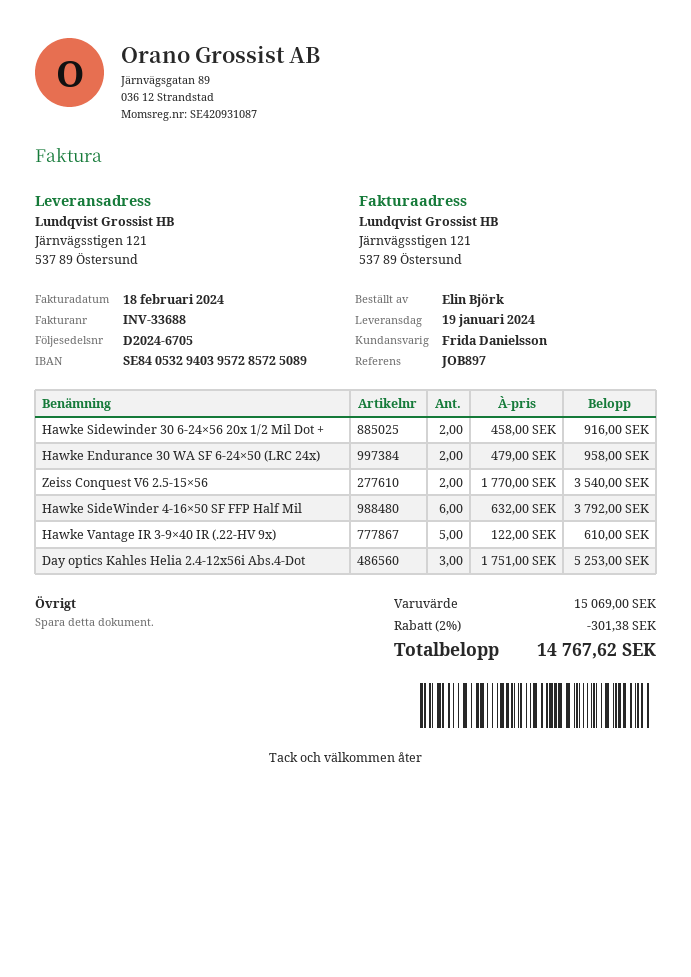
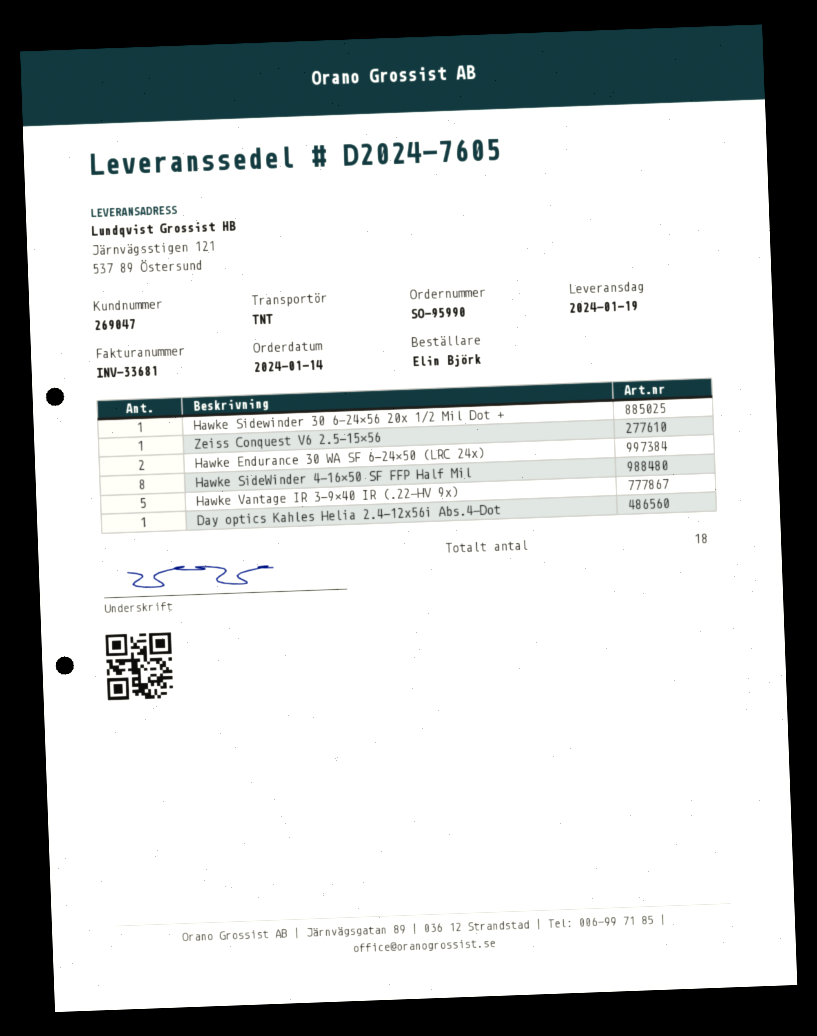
delivery note number: D2024-6705 -> D2024-7605
invoice number: INV-33688 -> INV-33681
Hawke Sidewinder 30 6-24×56 20x 1/2 Mil Dot +: 2 -> 1
Zeiss Conquest V6 2.5-15×56: 2 -> 1
Hawke SideWinder 4-16×50 SF FFP Half Mil: 6 -> 8
Day optics Kahles Helia 2.4-12x56i Abs.4-Dot: 3 -> 1

